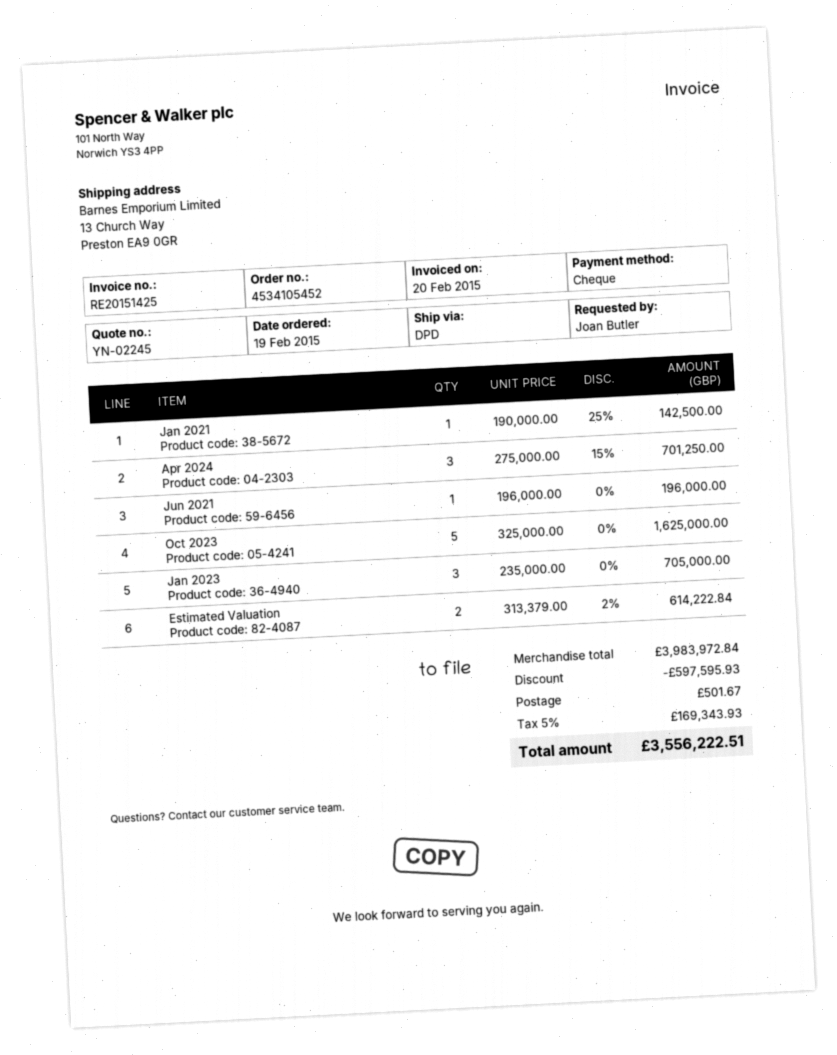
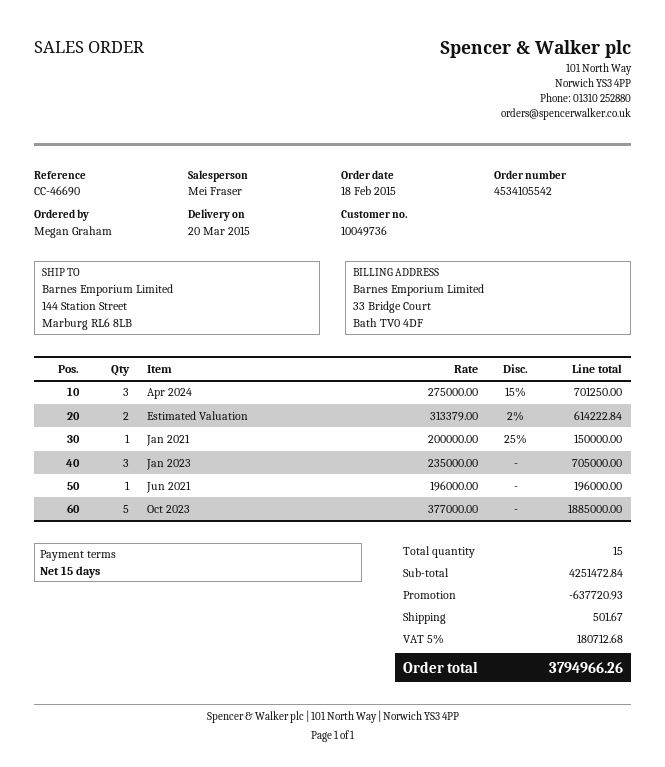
order number: 4534105452 -> 4534105542
order date: 2015-02-19 -> 2015-02-18
ordered by: Joan Butler -> Megan Graham
ship to: 13 Church Way, Preston EA9 0GR -> 144 Station Street, Marburg RL6 8LB
Jan 2021: 1 x 190000.00 - 25% = 142500.00 -> 1 x 200000.00 - 25% = 150000.00
Oct 2023: 5 x 325000.00 = 1625000.00 -> 5 x 377000.00 = 1885000.00
subtotal: 3983972.84 -> 4251472.84
discount: 597595.93 -> 637720.93
tax: 5% = 169343.93 -> 5% = 180712.68
total: 3556222.51 -> 3794966.26

